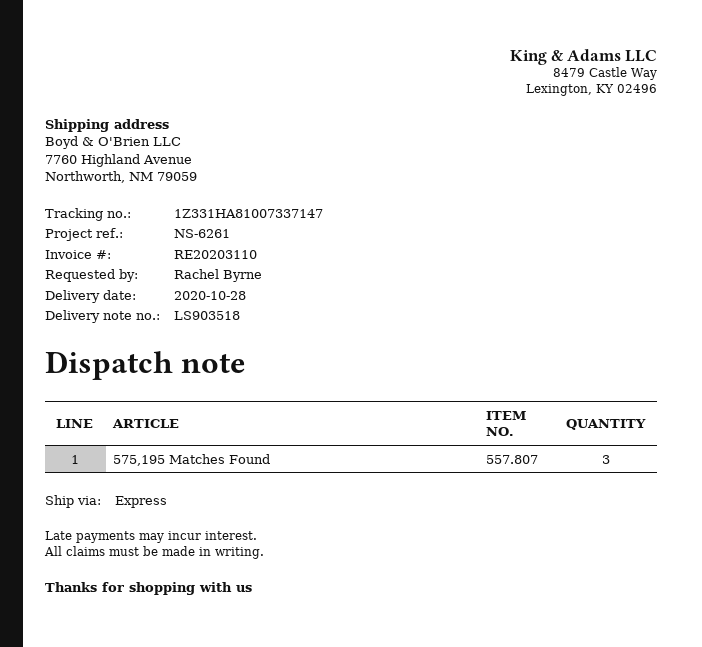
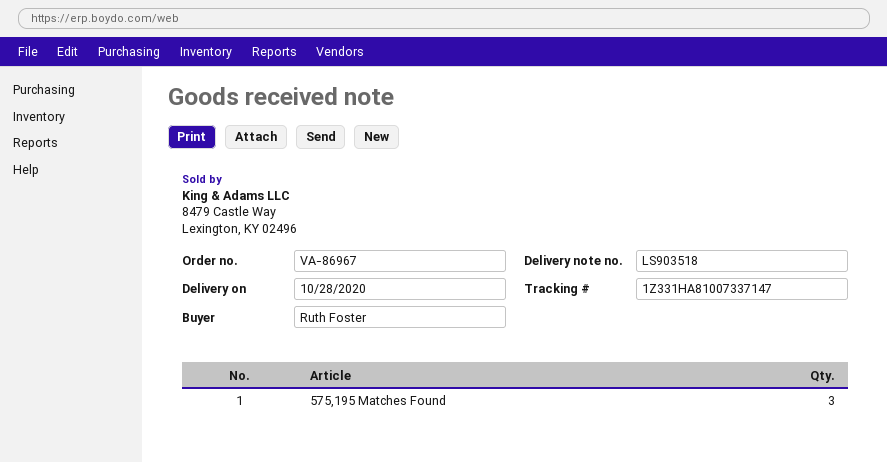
ordered by: Rachel Byrne -> Ruth Foster

